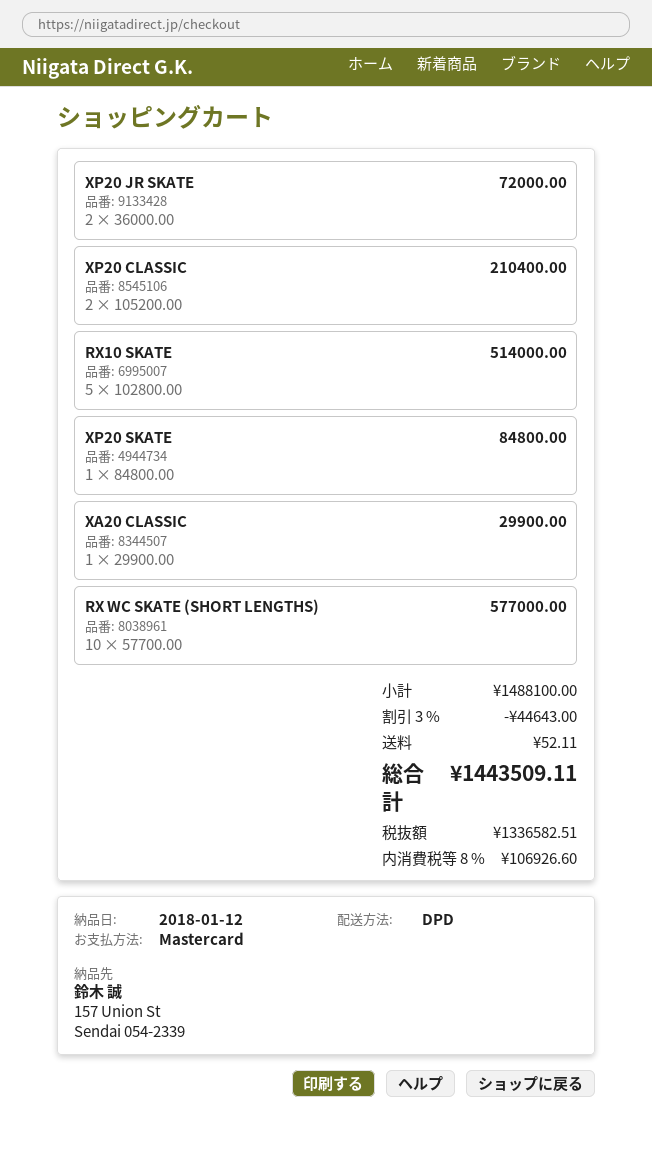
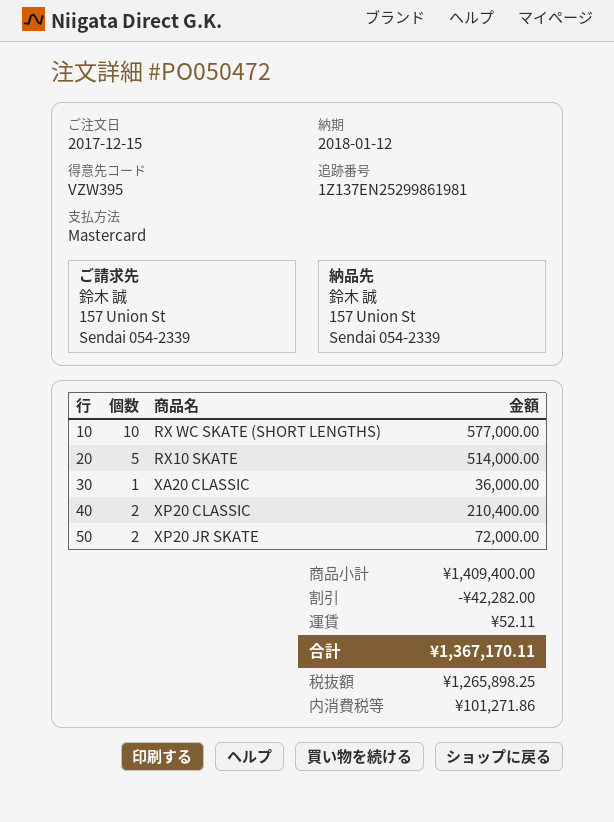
XP20 SKATE: 1 for 84800.00 -> none
XA20 CLASSIC: 1 for 29900.00 -> 1 for 36000.00
subtotal: 1488100.00 -> 1409400.00
discount: 44643.00 -> 42282.00
net: 1336582.51 -> 1265898.25
tax: 106926.60 -> 101271.86
total: 1443509.11 -> 1367170.11

